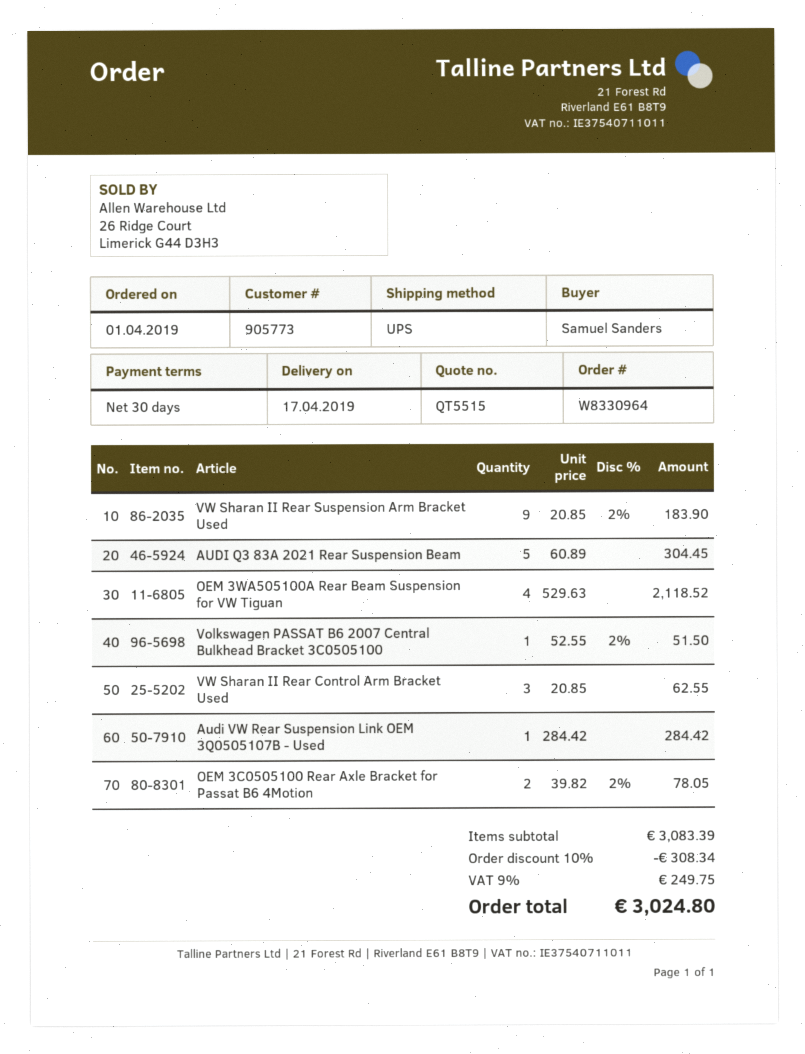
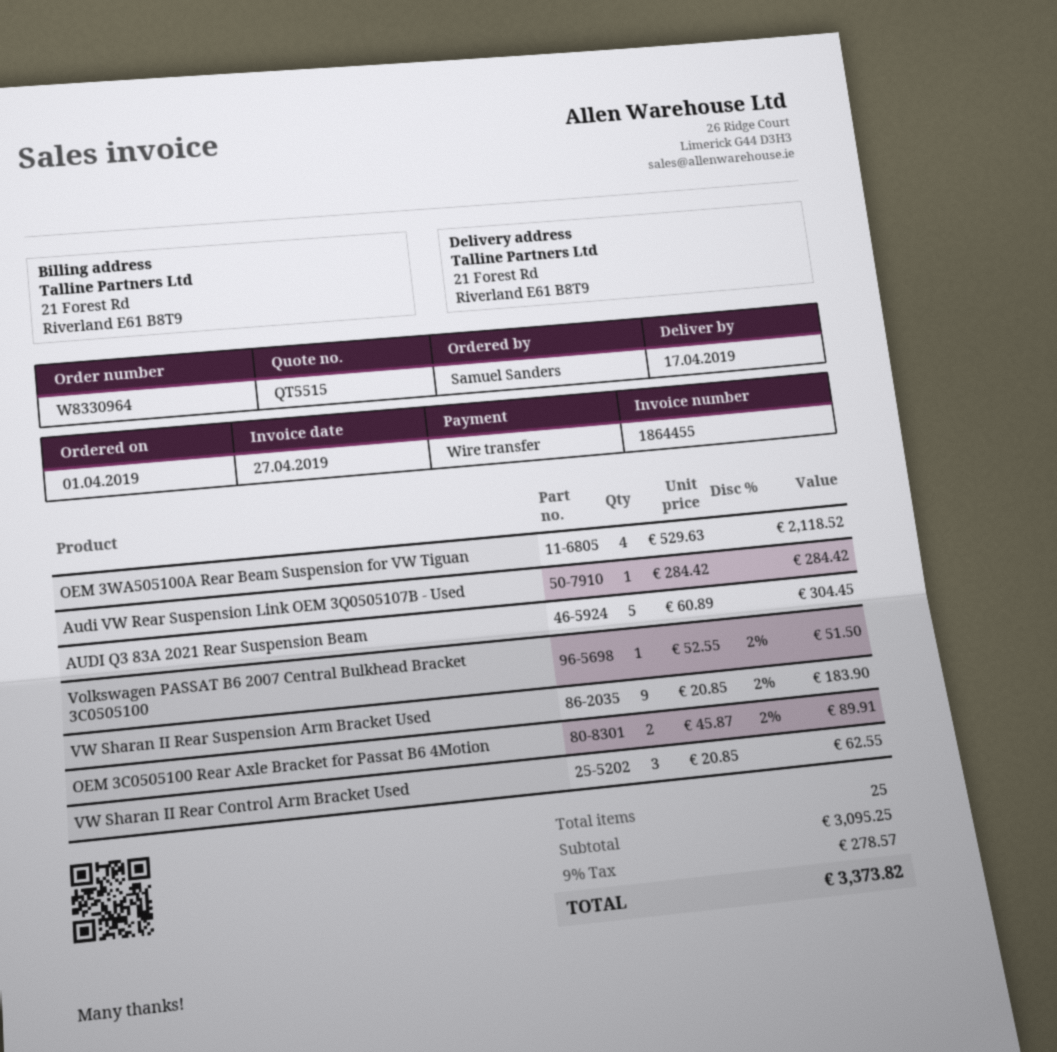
OEM 3C0505100 Rear Axle Bracket for Passat B6 4Motion: 2 x 39.82 - 2% = 78.05 -> 2 x 45.87 - 2% = 89.91
subtotal: 3083.39 -> 3095.25
discount: 10% = 308.34 -> none
tax: 9% = 249.75 -> 9% = 278.57
total: 3024.80 -> 3373.82

